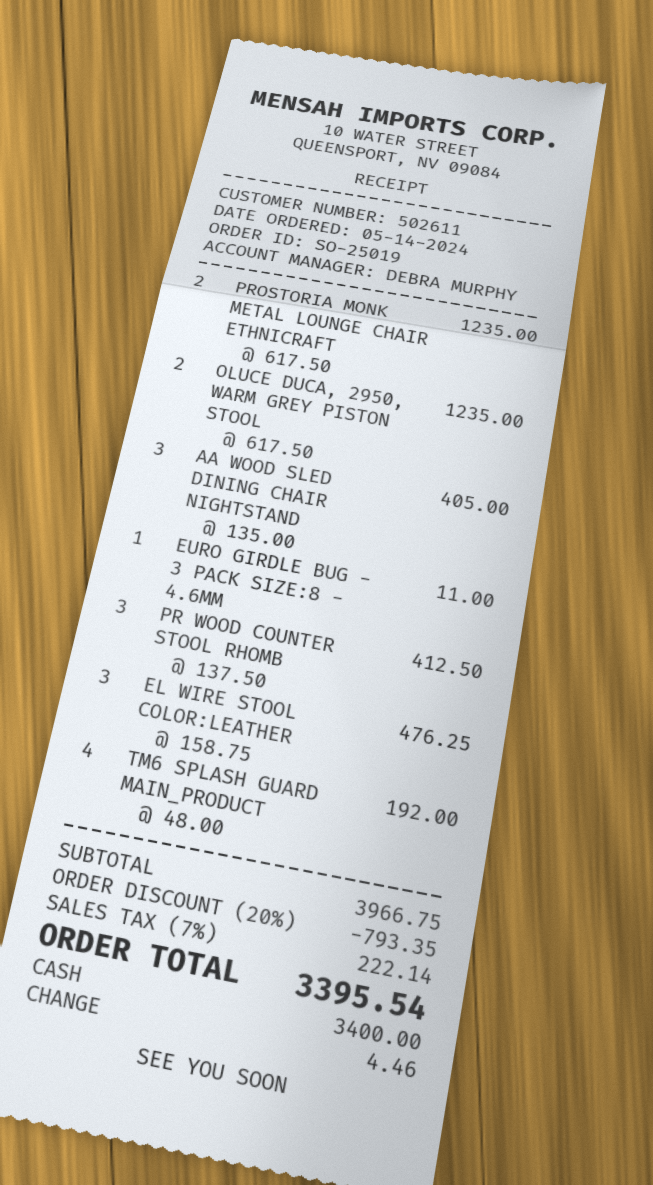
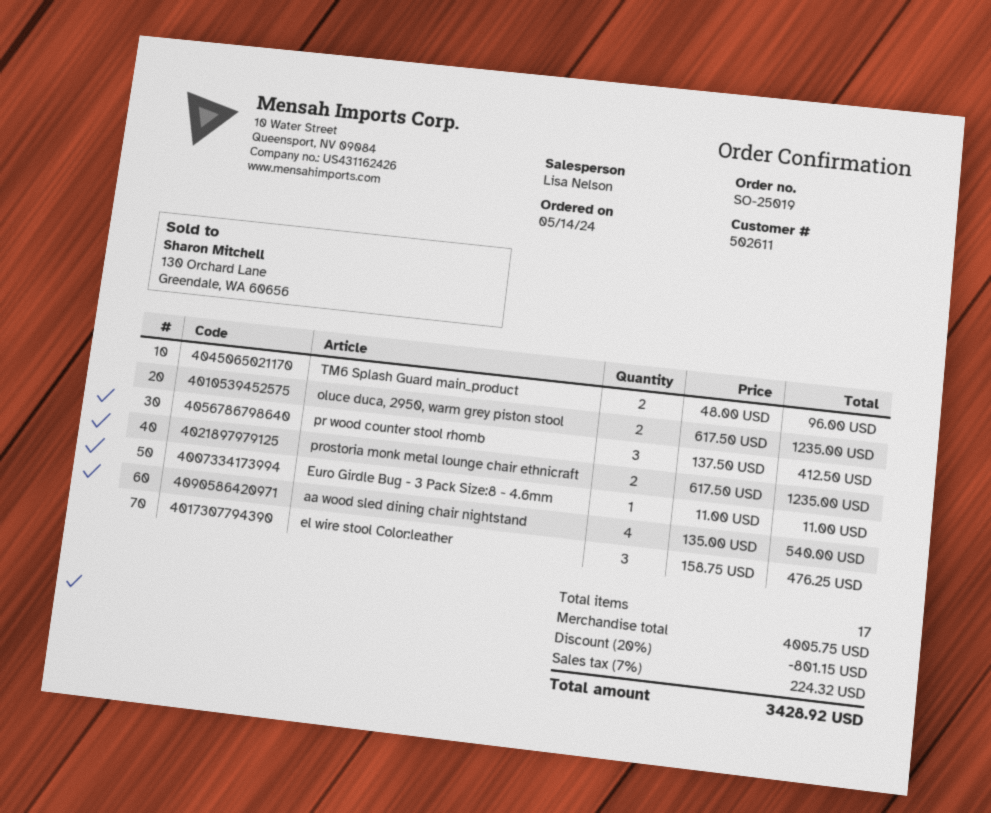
sales rep: DEBRA MURPHY -> Lisa Nelson
AA WOOD SLED DINING CHAIR NIGHTSTAND: 3 x 135.00 = 405.00 -> 4 x 135.00 = 540.00
TM6 SPLASH GUARD MAIN_PRODUCT: 4 x 48.00 = 192.00 -> 2 x 48.00 = 96.00
subtotal: 3966.75 -> 4005.75
discount: 20% = 793.35 -> 20% = 801.15
tax: 7% = 222.14 -> 7% = 224.32
total: 3395.54 -> 3428.92

